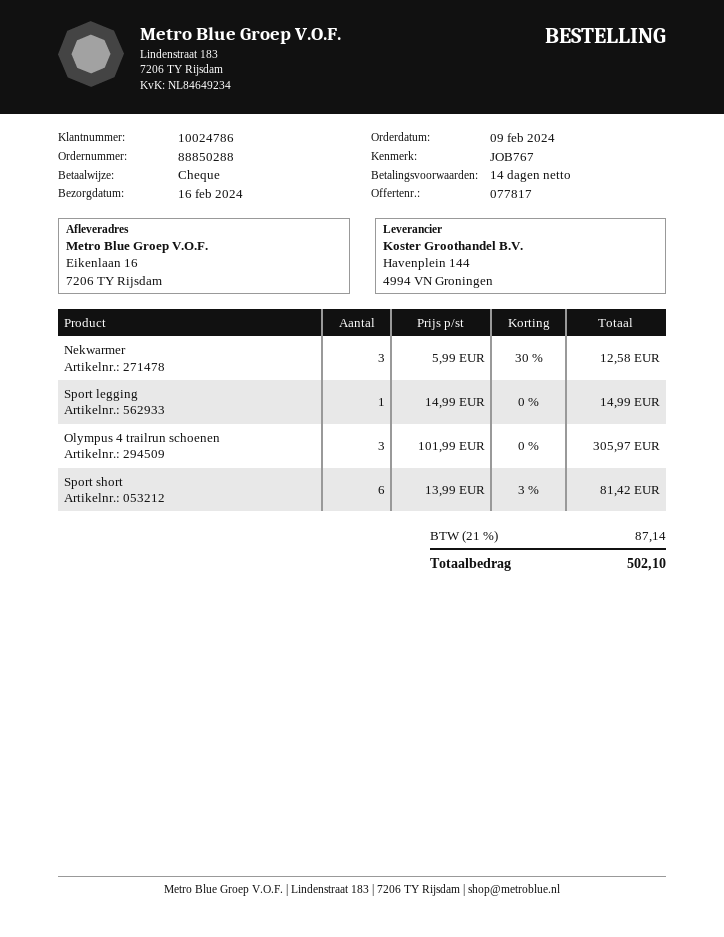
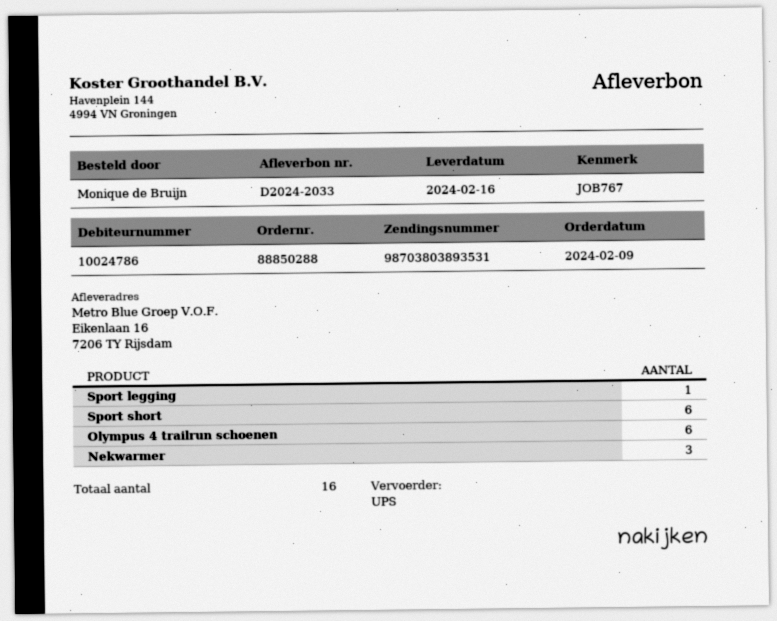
Olympus 4 trailrun schoenen: 3 -> 6

